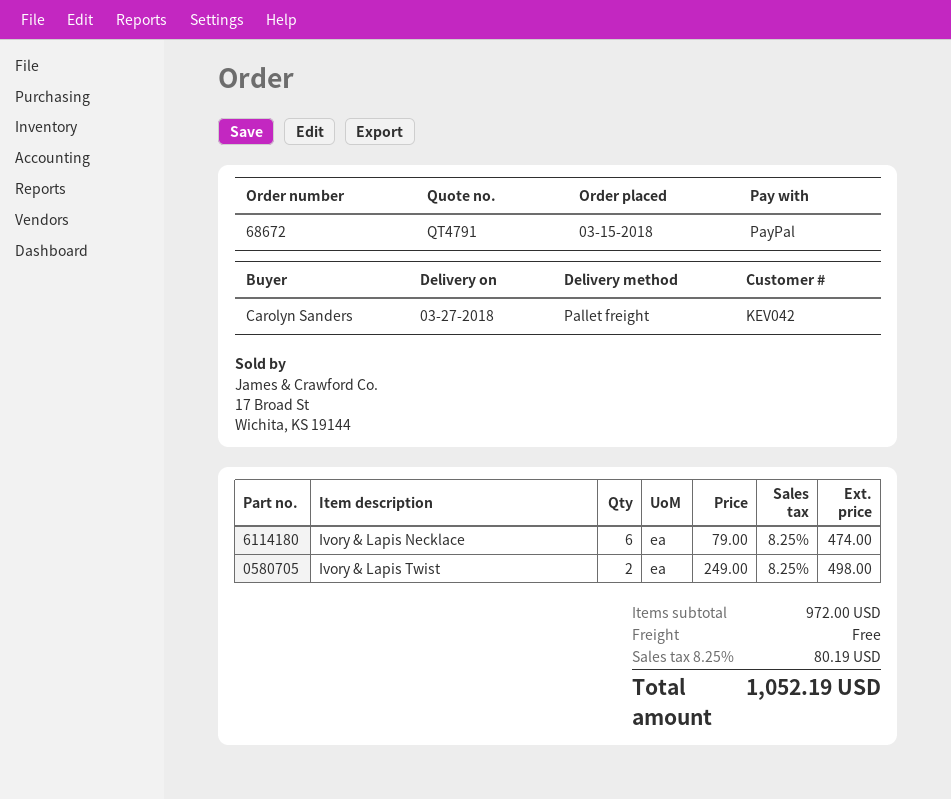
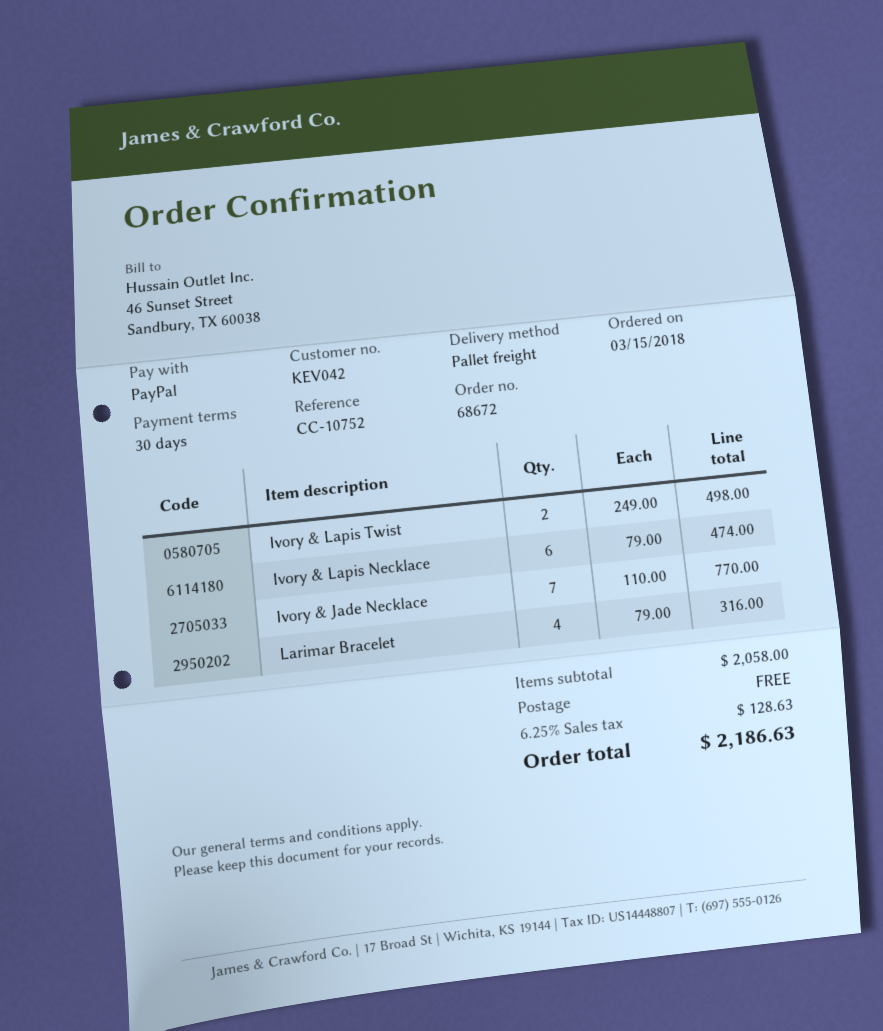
Ivory & Jade Necklace: none -> 7 x 110.00 = 770.00
Larimar Bracelet: none -> 4 x 79.00 = 316.00
subtotal: 972.00 -> 2058.00
tax: 8.25% = 80.19 -> 6.25% = 128.63
total: 1052.19 -> 2186.63

